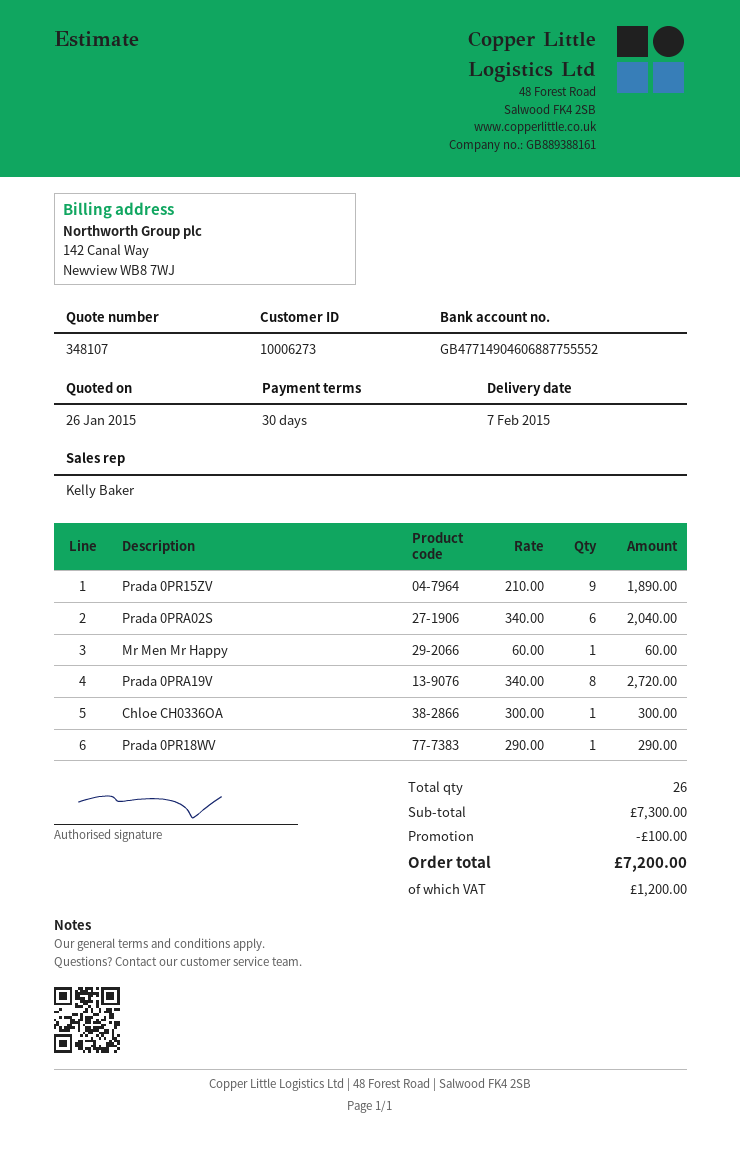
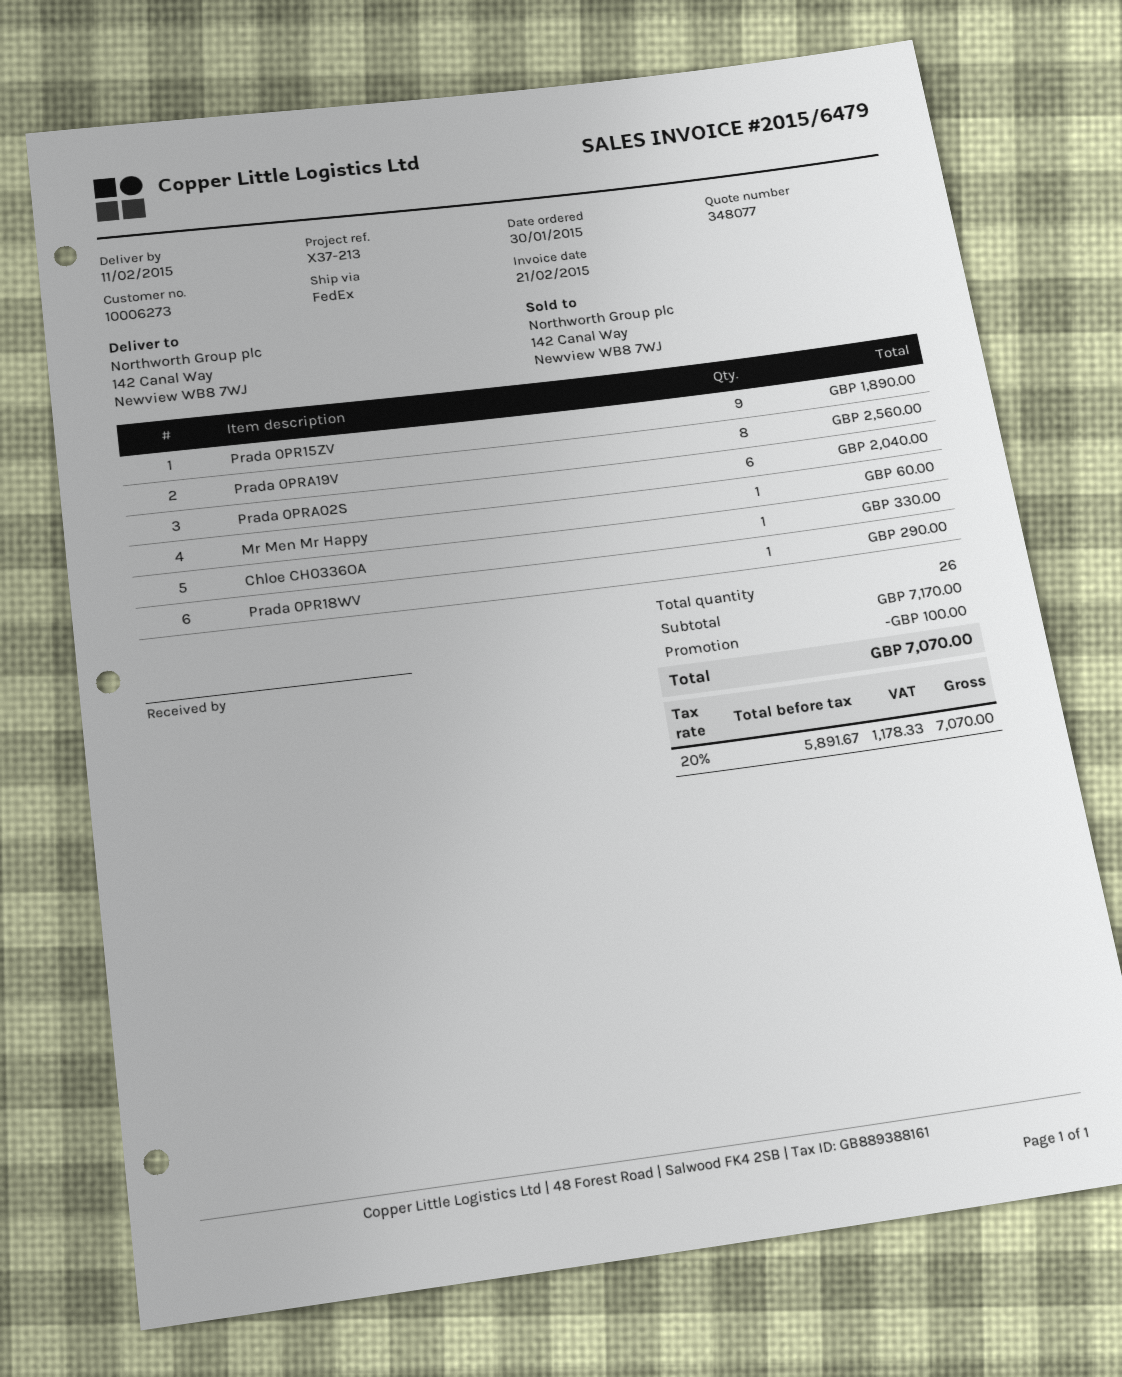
quote number: 348107 -> 348077
delivery date: 2015-02-07 -> 2015-02-11
Prada 0PRA19V: 8 for 2720.00 -> 8 for 2560.00
Chloe CH0336OA: 1 for 300.00 -> 1 for 330.00
subtotal: 7300.00 -> 7170.00
tax: 1200.00 -> 1178.33
total: 7200.00 -> 7070.00

